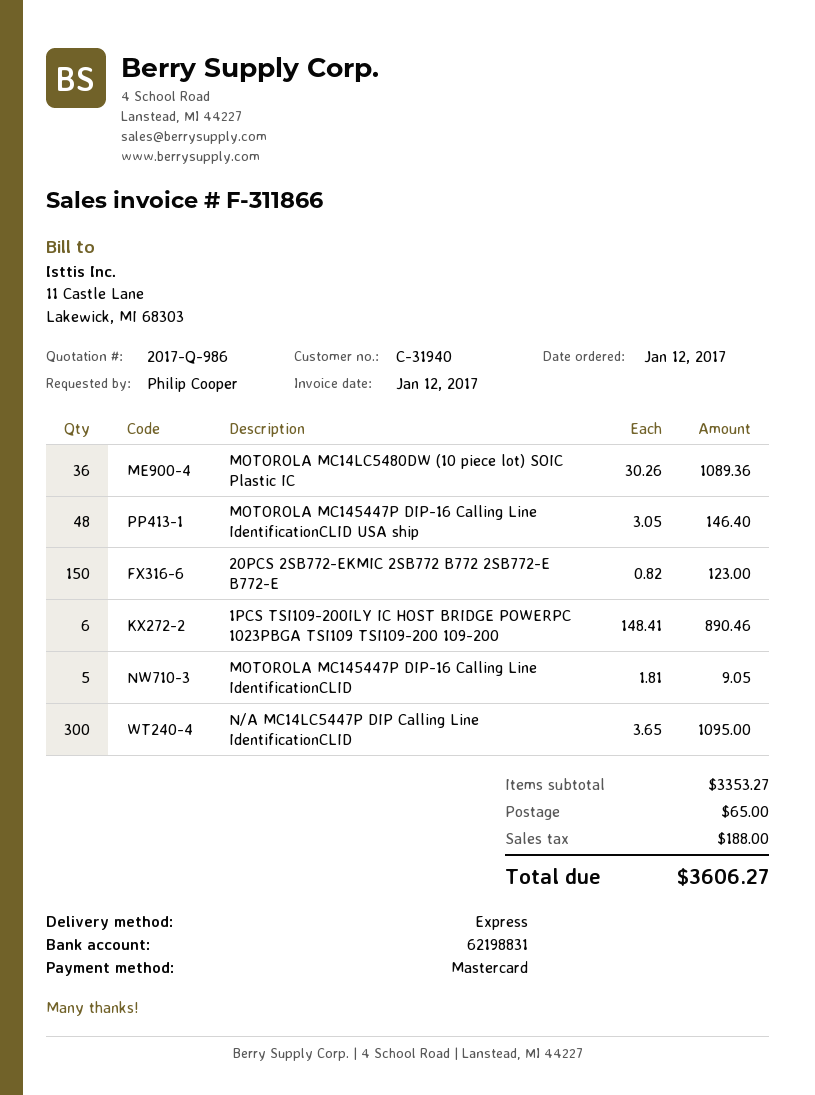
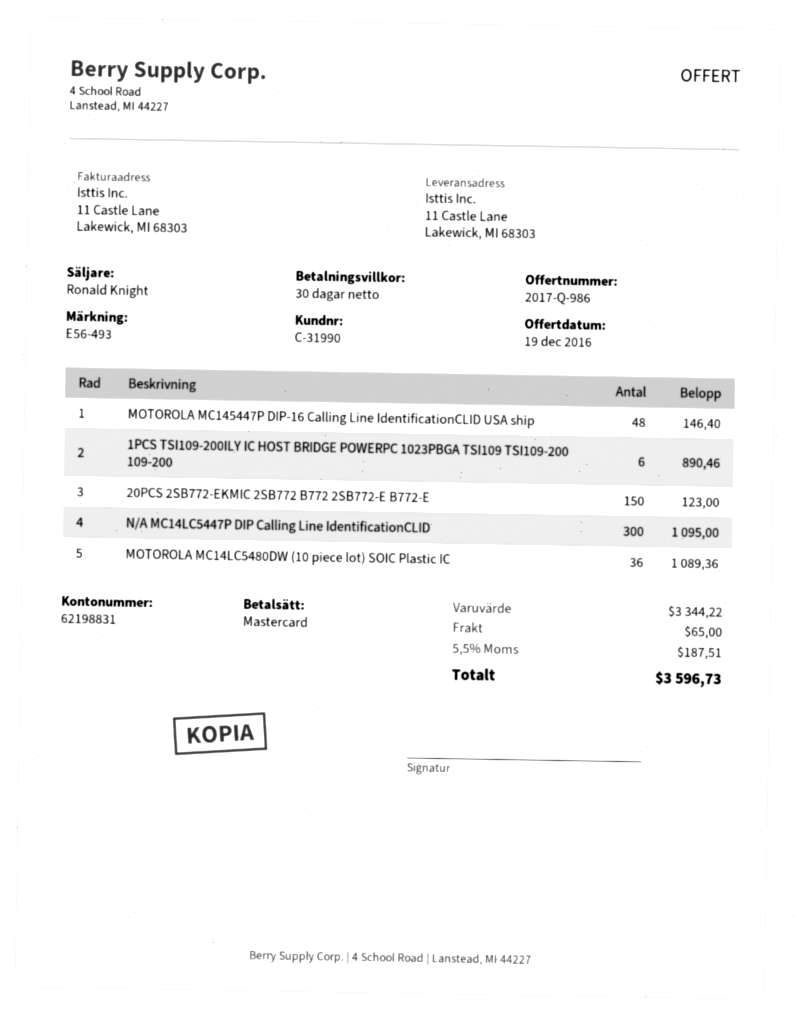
customer number: C-31940 -> C-31990
MOTOROLA MC145447P DIP-16 Calling Line IdentificationCLID: 5 for 9.05 -> none
subtotal: 3353.27 -> 3344.22
tax: 188.00 -> 187.51
total: 3606.27 -> 3596.73

